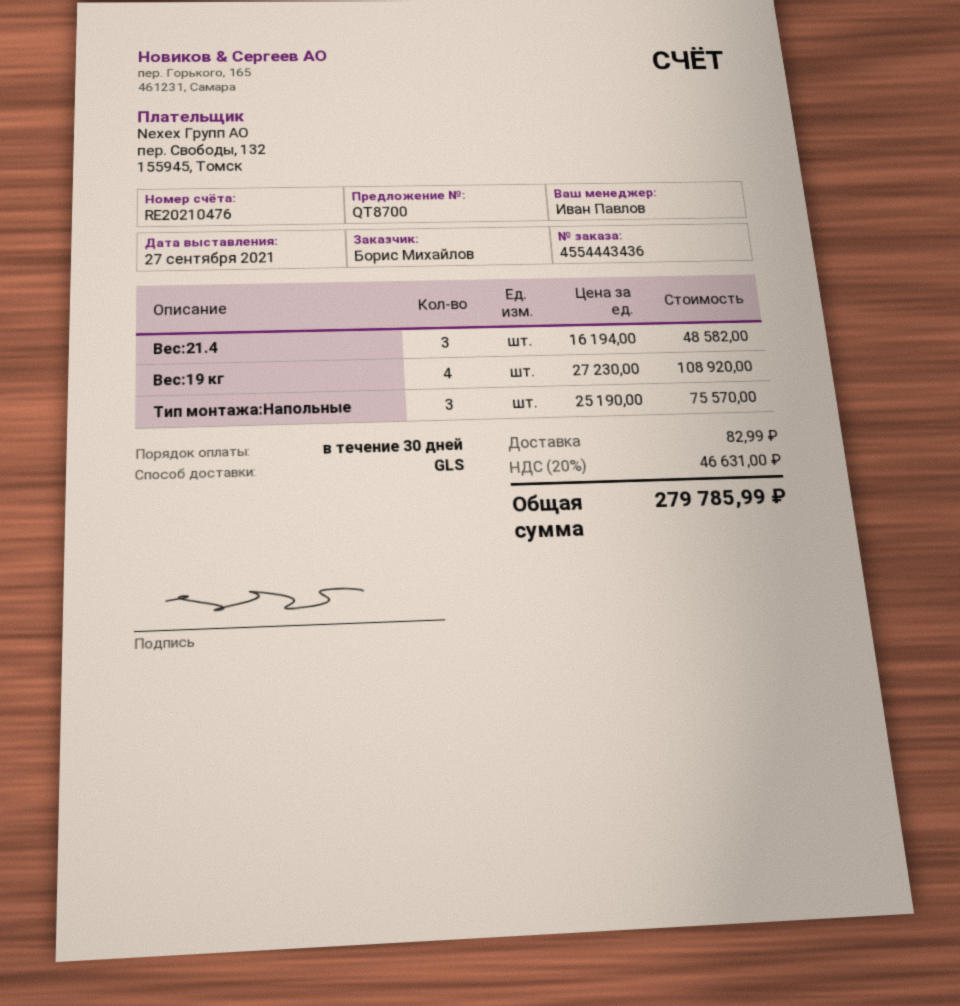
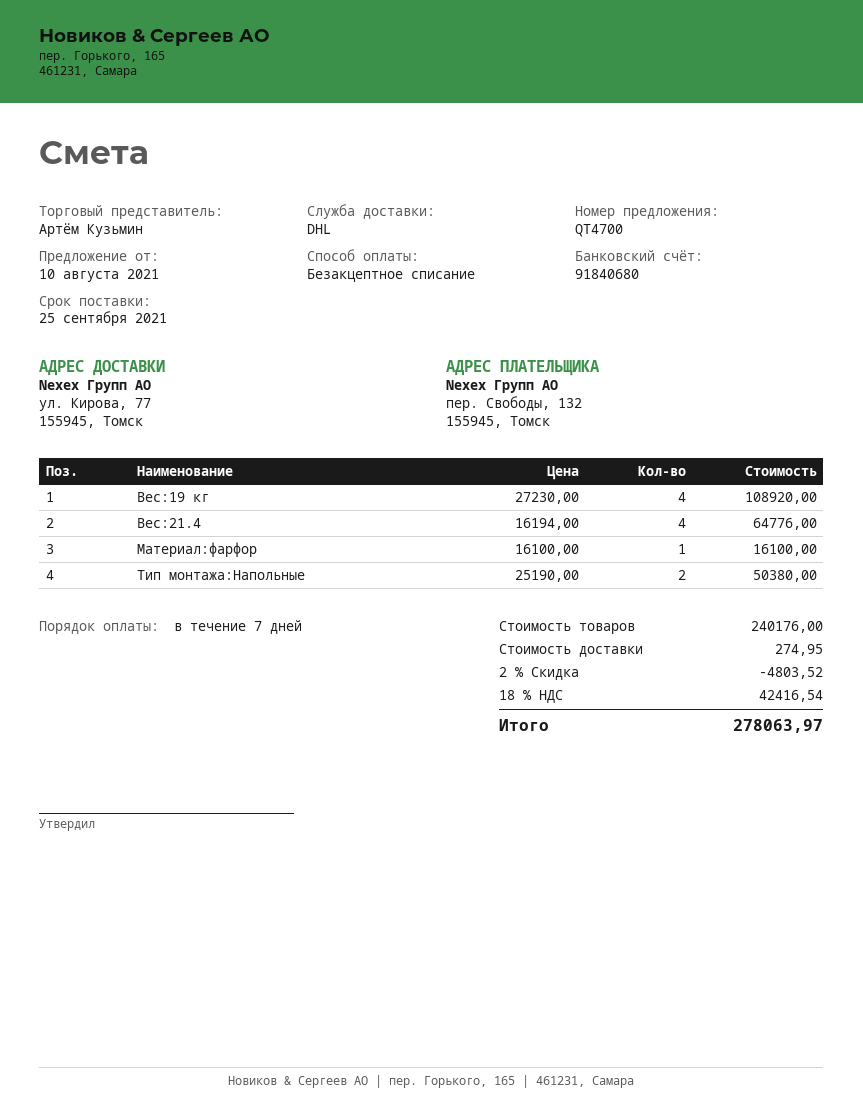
quote number: QT8700 -> QT4700
payment terms: 30 days -> 7 days
sales rep: Иван Павлов -> Артём Кузьмин
shipping method: GLS -> DHL
Вес:21.4: 3 x 16194.00 = 48582.00 -> 4 x 16194.00 = 64776.00
Тип монтажа:Напольные: 3 x 25190.00 = 75570.00 -> 2 x 25190.00 = 50380.00
Материал:фарфор: none -> 1 x 16100.00 = 16100.00
discount: none -> 2% = 4803.52
shipping: 82.99 -> 274.95
tax: 20% = 46631.00 -> 18% = 42416.54
total: 279785.99 -> 278063.97

